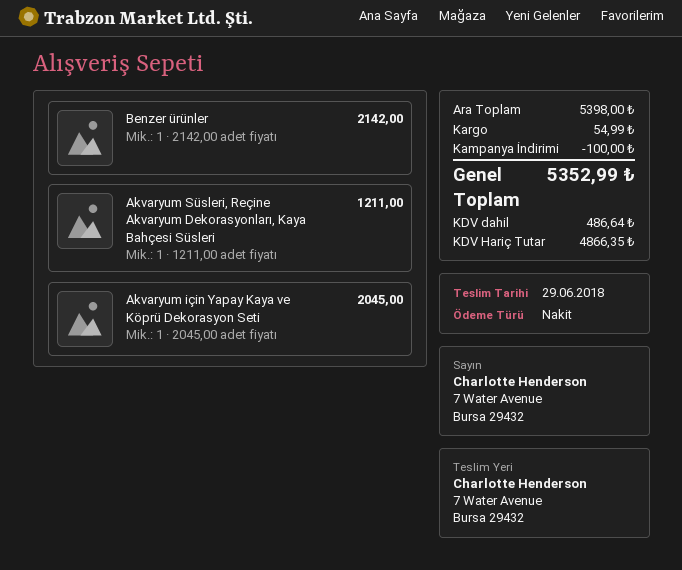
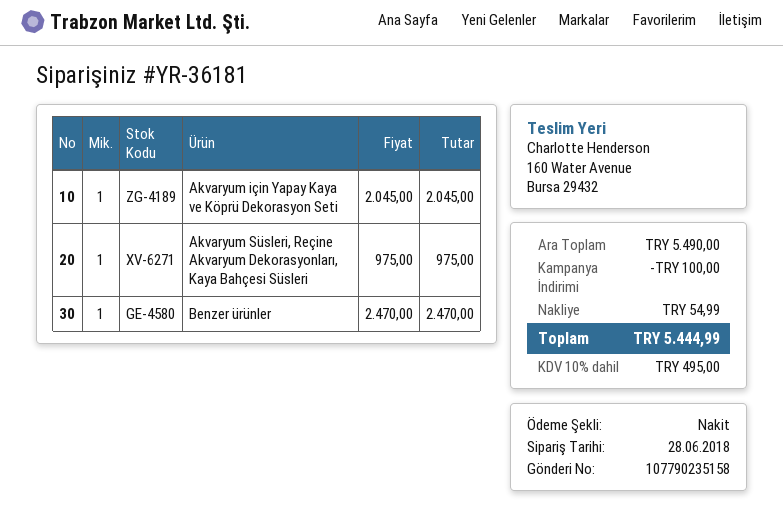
ship to: 7 Water Avenue, Bursa 29432 -> 160 Water Avenue, Bursa 29432
Benzer ürünler: 1 x 2142.00 = 2142.00 -> 1 x 2470.00 = 2470.00
Akvaryum Süsleri, Reçine Akvaryum Dekorasyonları, Kaya Bahçesi Süsleri: 1 x 1211.00 = 1211.00 -> 1 x 975.00 = 975.00
subtotal: 5398.00 -> 5490.00
tax: 486.64 -> 495.00
total: 5352.99 -> 5444.99

